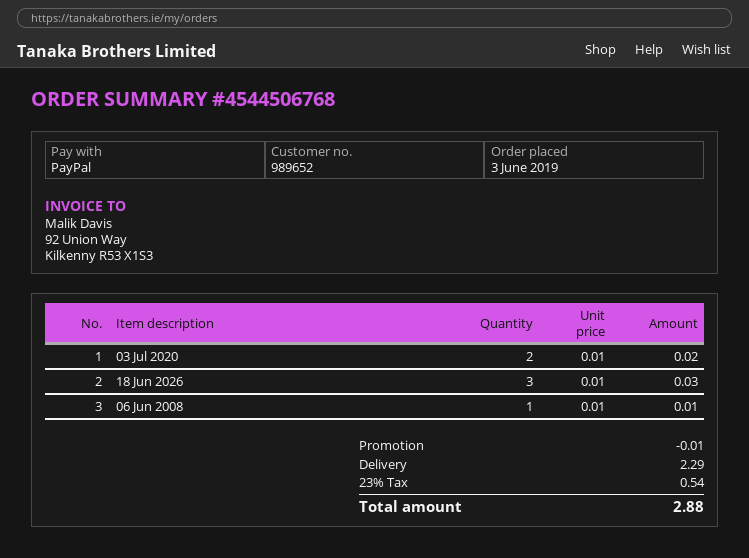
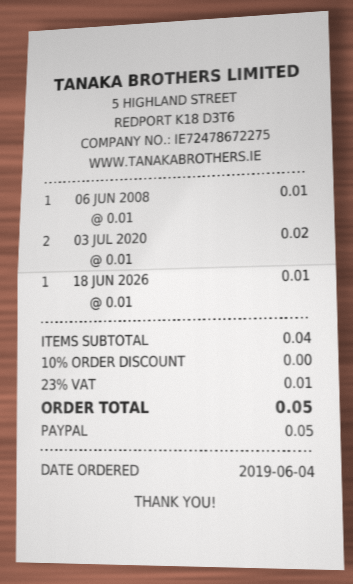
order date: 2019-06-03 -> 2019-06-04
18 Jun 2026: 3 x 0.01 = 0.03 -> 1 x 0.01 = 0.01
discount: 0.01 -> 0.00
shipping: 2.29 -> none
tax: 23% = 0.54 -> 23% = 0.01
total: 2.88 -> 0.05

